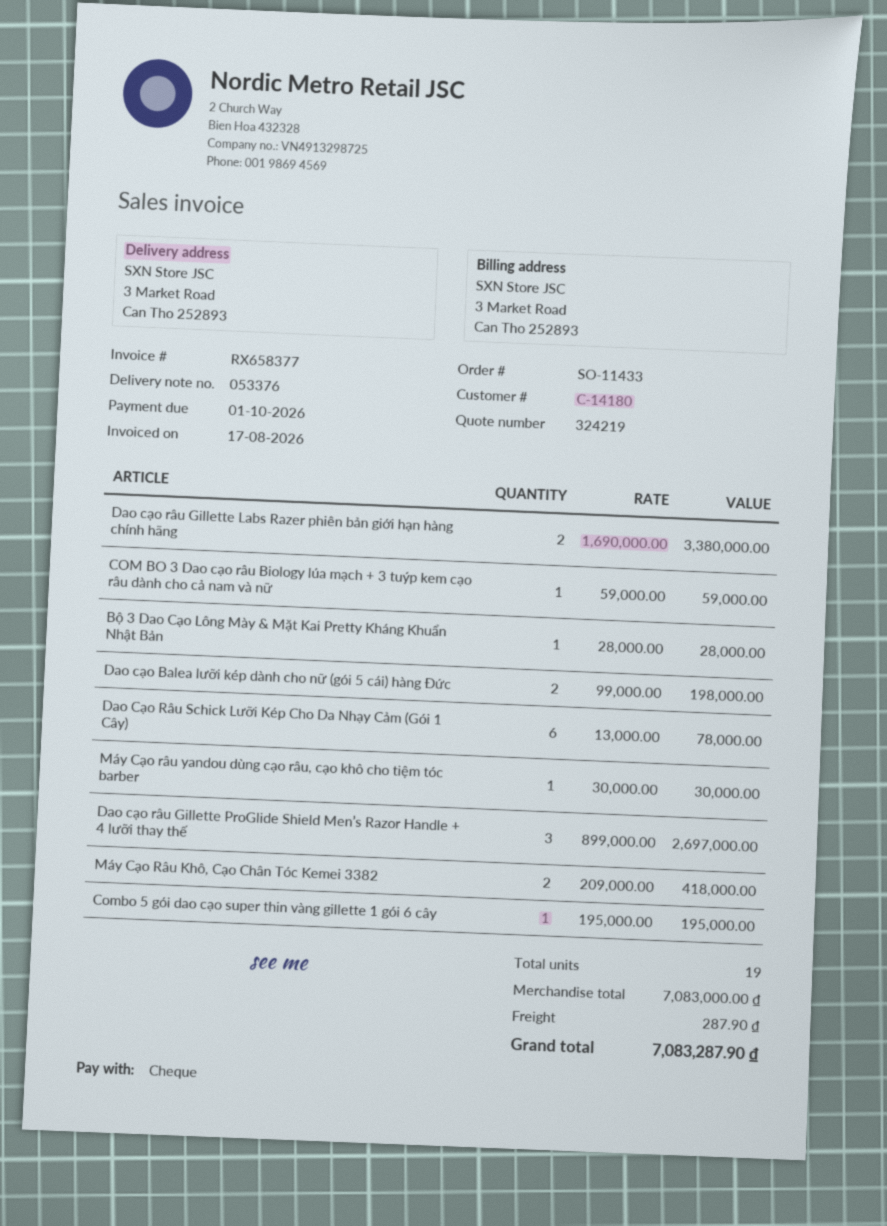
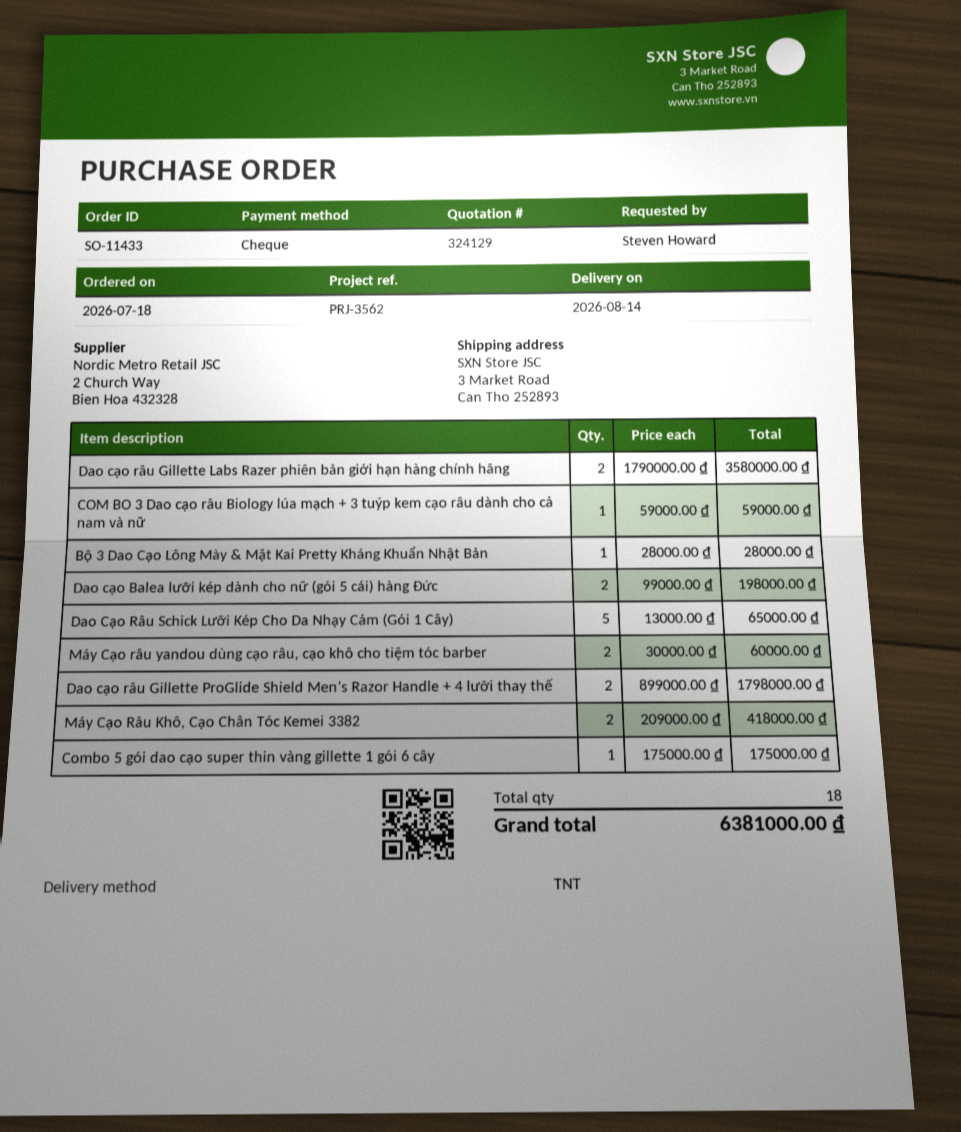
quote number: 324219 -> 324129
Dao cạo râu Gillette Labs Razer phiên bản giới hạn hàng chính hãng: 2 x 1690000.00 = 3380000.00 -> 2 x 1790000.00 = 3580000.00
Dao Cạo Râu Schick Lưỡi Kép Cho Da Nhạy Cảm (Gói 1 Cây): 6 x 13000.00 = 78000.00 -> 5 x 13000.00 = 65000.00
Máy Cạo râu yandou dùng cạo râu, cạo khô cho tiệm tóc barber: 1 x 30000.00 = 30000.00 -> 2 x 30000.00 = 60000.00
Dao cạo râu Gillette ProGlide Shield Men’s Razor Handle + 4 lưỡi thay thế: 3 x 899000.00 = 2697000.00 -> 2 x 899000.00 = 1798000.00
Combo 5 gói dao cạo super thin vàng gillette 1 gói 6 cây: 1 x 195000.00 = 195000.00 -> 1 x 175000.00 = 175000.00
total quantity: 19 -> 18
shipping: 287.90 -> none
total: 7083287.90 -> 6381000.00

